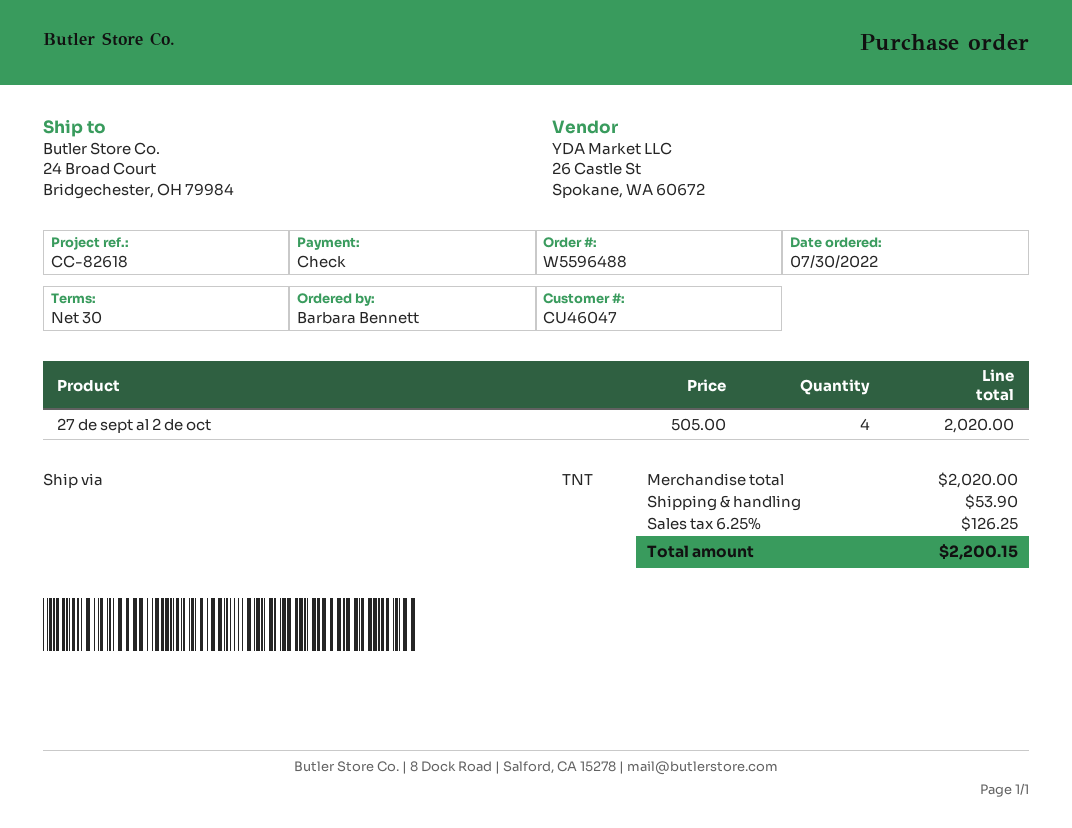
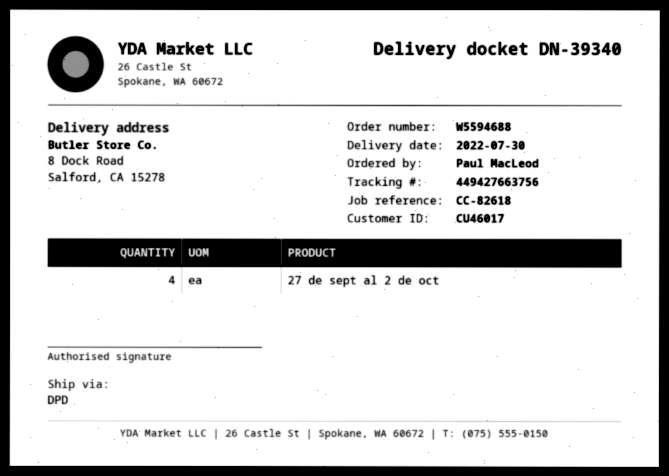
order number: W5596488 -> W5594688
customer number: CU46047 -> CU46017
ordered by: Barbara Bennett -> Paul MacLeod
shipping method: TNT -> DPD
ship to: 24 Broad Court, Bridgechester, OH 79984 -> 8 Dock Road, Salford, CA 15278

